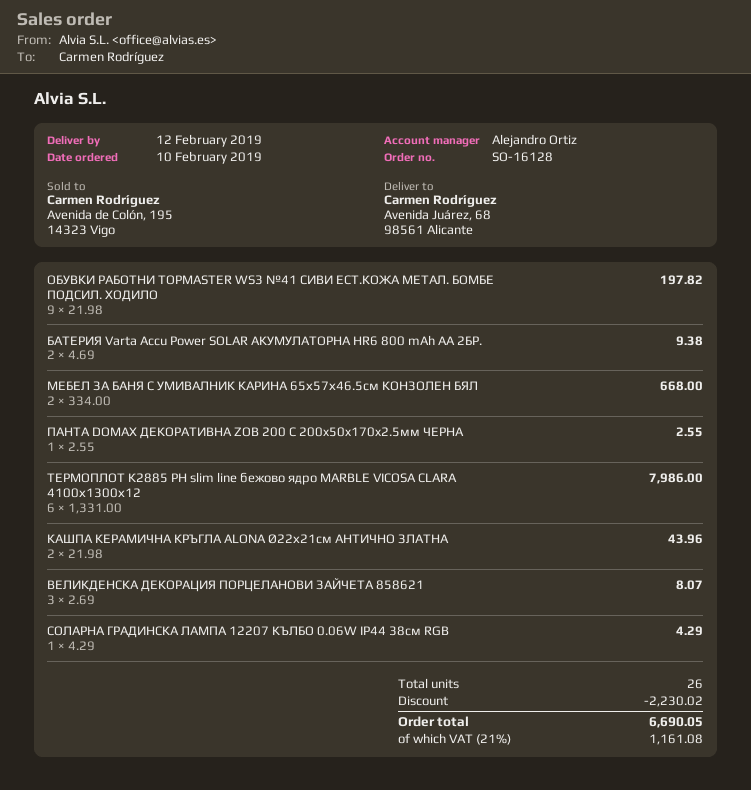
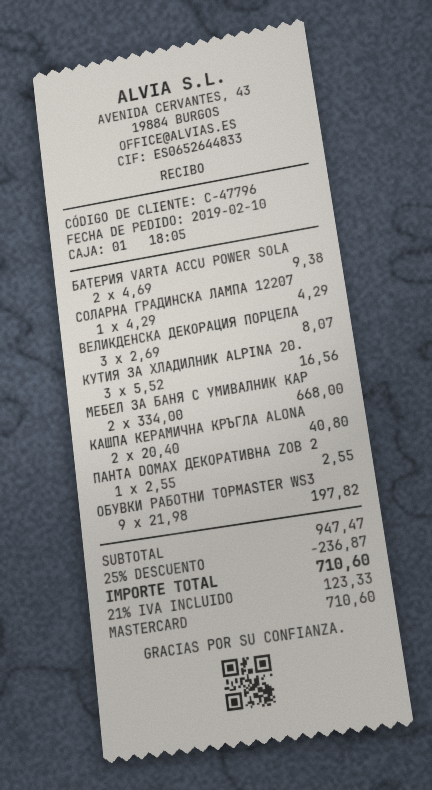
ТЕРМОПЛОТ К2885 PH slim line бежово ядро MARBLE VICOSA CLARA 4100х1300х12: 6 x 1331.00 = 7986.00 -> none
КАШПА КЕРАМИЧНА КРЪГЛА ALONA Ø22х21см АНТИЧНО ЗЛАТНА: 2 x 21.98 = 43.96 -> 2 x 20.40 = 40.80
КУТИЯ ЗА ХЛАДИЛНИК ALPINA 20.: none -> 3 x 5.52 = 16.56
discount: 2230.02 -> 236.87
tax: 21% = 1161.08 -> 21% = 123.33
total: 6690.05 -> 710.60

